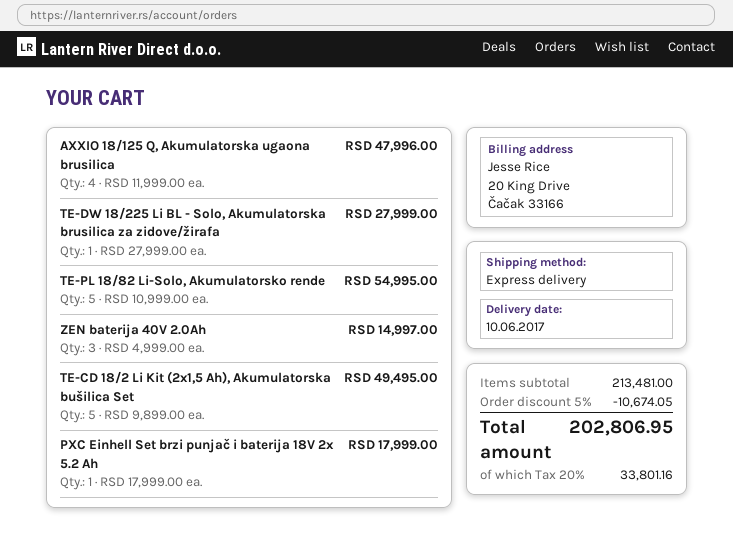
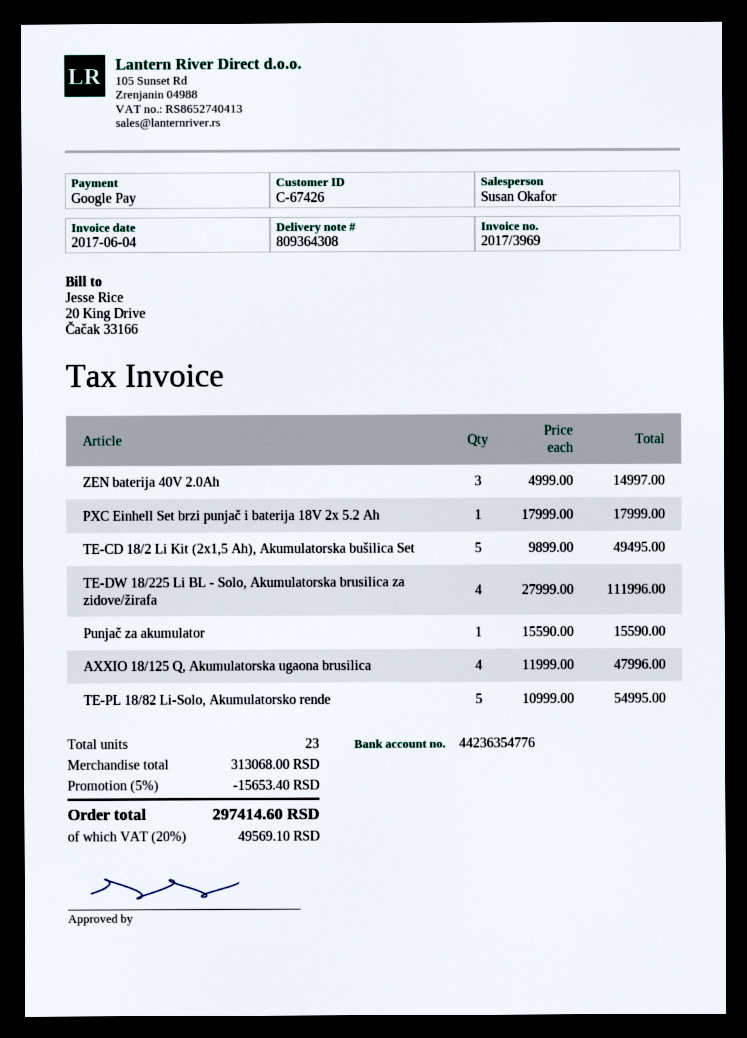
TE-DW 18/225 Li BL - Solo, Akumulatorska brusilica za zidove/žirafa: 1 x 27999.00 = 27999.00 -> 4 x 27999.00 = 111996.00
Punjač za akumulator: none -> 1 x 15590.00 = 15590.00
subtotal: 213481.00 -> 313068.00
discount: 5% = 10674.05 -> 5% = 15653.40
tax: 20% = 33801.16 -> 20% = 49569.10
total: 202806.95 -> 297414.60

